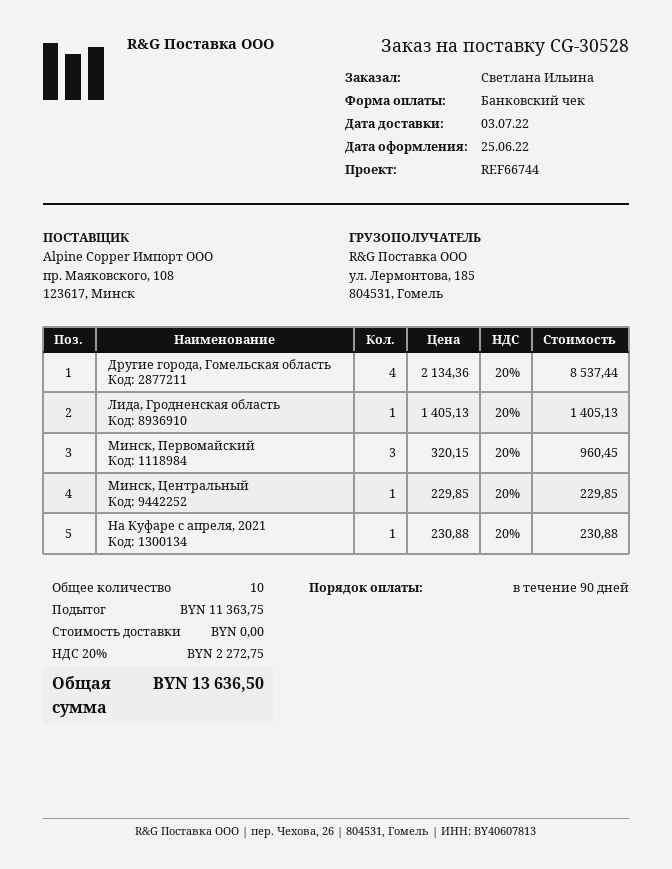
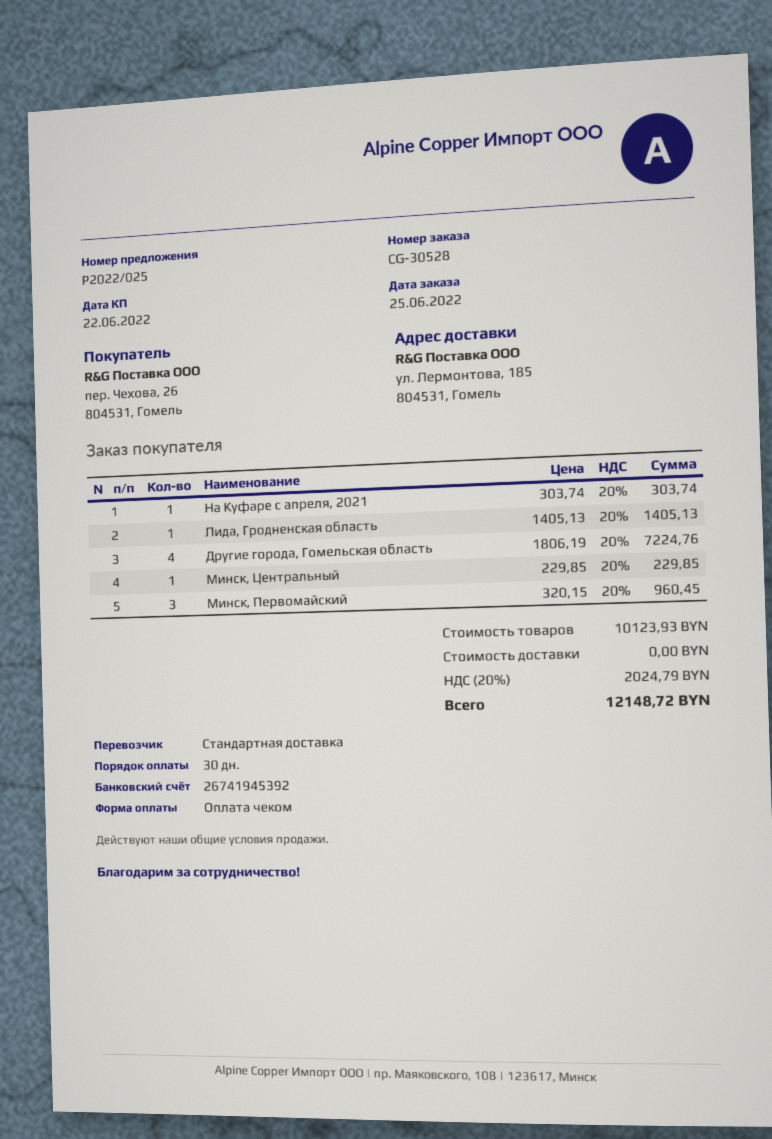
payment terms: 90 days -> 30 days
Другие города, Гомельская область: 4 x 2134.36 = 8537.44 -> 4 x 1806.19 = 7224.76
На Куфаре с апреля, 2021: 1 x 230.88 = 230.88 -> 1 x 303.74 = 303.74
subtotal: 11363.75 -> 10123.93
tax: 20% = 2272.75 -> 20% = 2024.79
total: 13636.50 -> 12148.72

